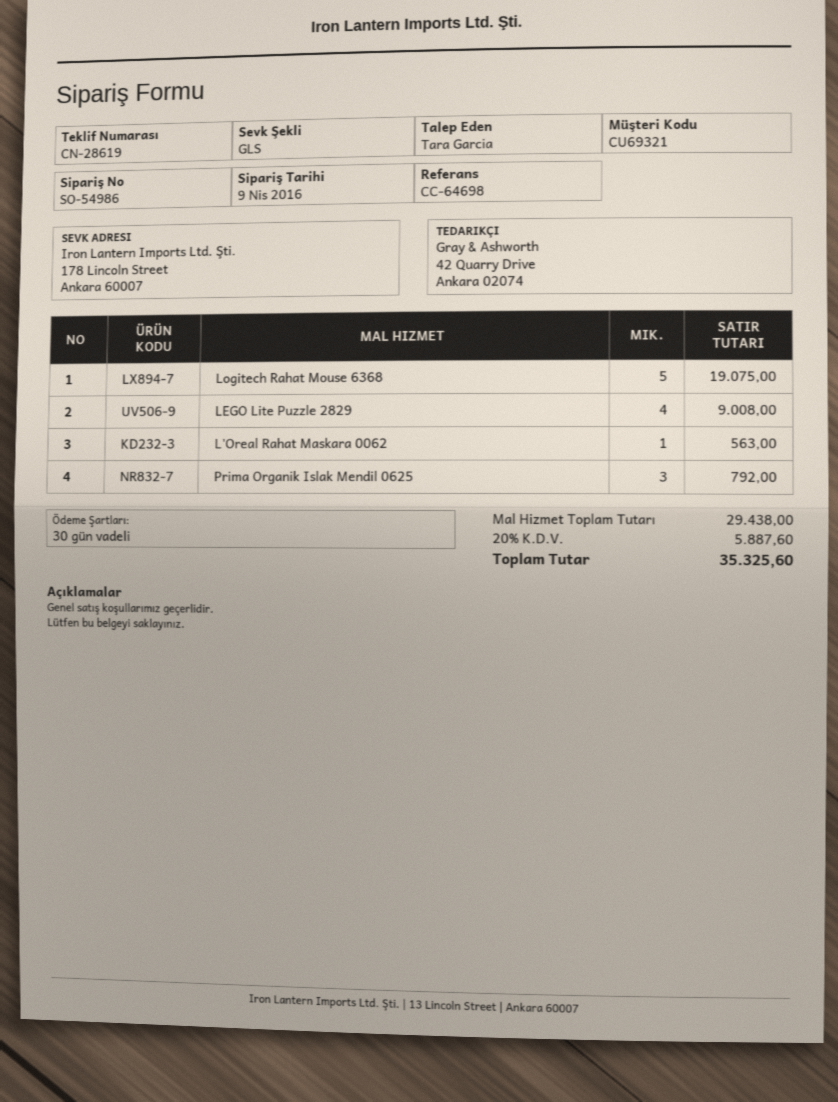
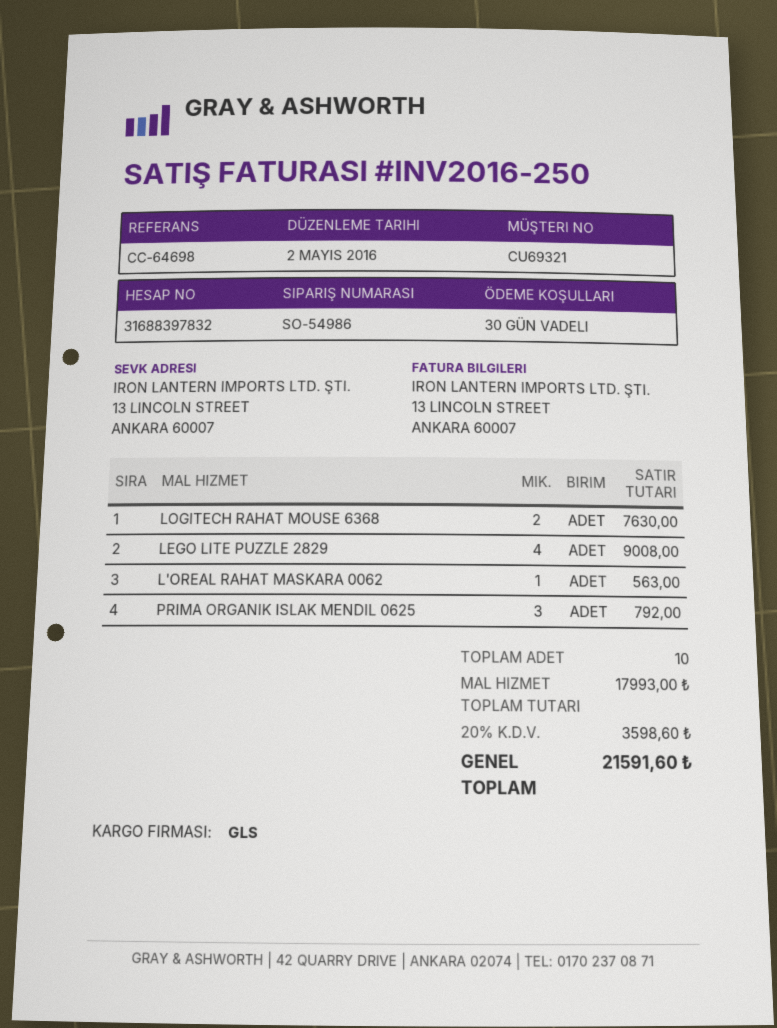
ship to: 178 Lincoln Street, Ankara 60007 -> 13 LINCOLN STREET, ANKARA 60007
Logitech Rahat Mouse 6368: 5 for 19075.00 -> 2 for 7630.00
subtotal: 29438.00 -> 17993.00
tax: 20% = 5887.60 -> 20% = 3598.60
total: 35325.60 -> 21591.60

